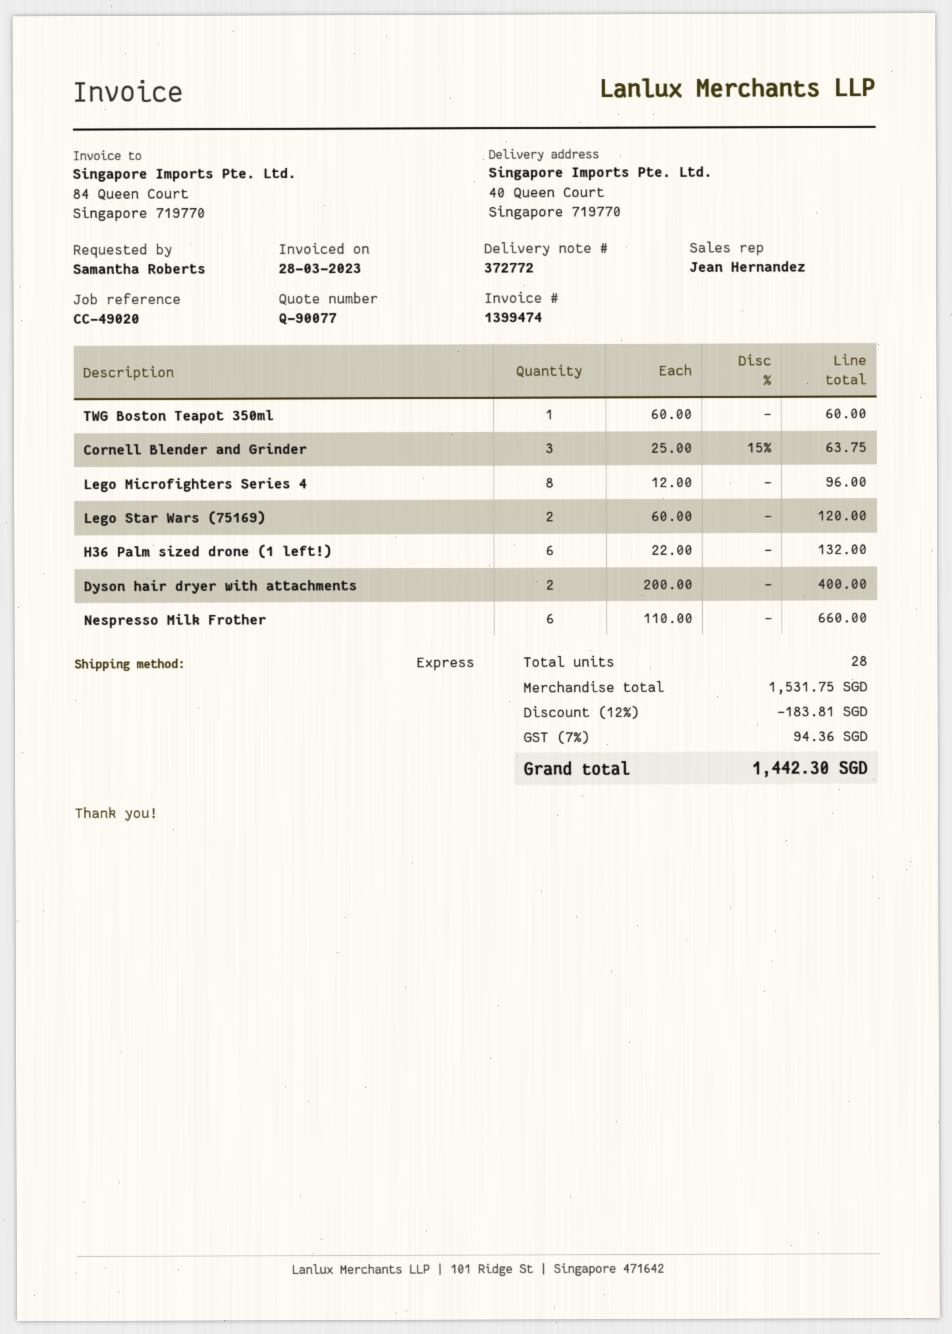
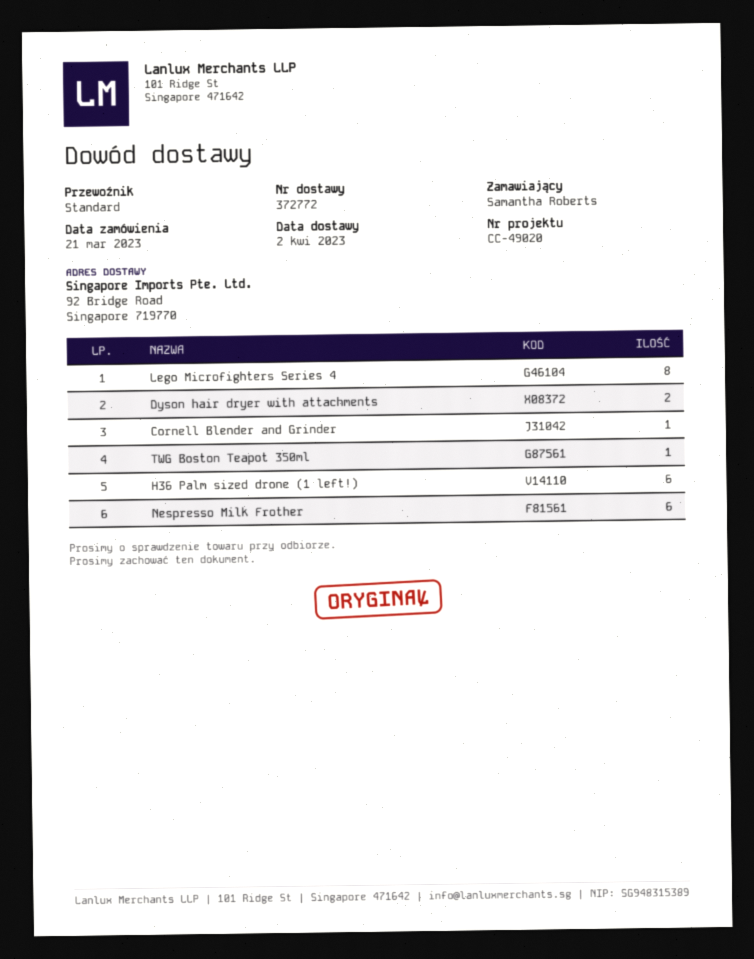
shipping method: express -> standard
ship to: 40 Queen Court, Singapore 719770 -> 92 Bridge Road, Singapore 719770
Cornell Blender and Grinder: 3 -> 1
Lego Star Wars (75169): 2 -> none

